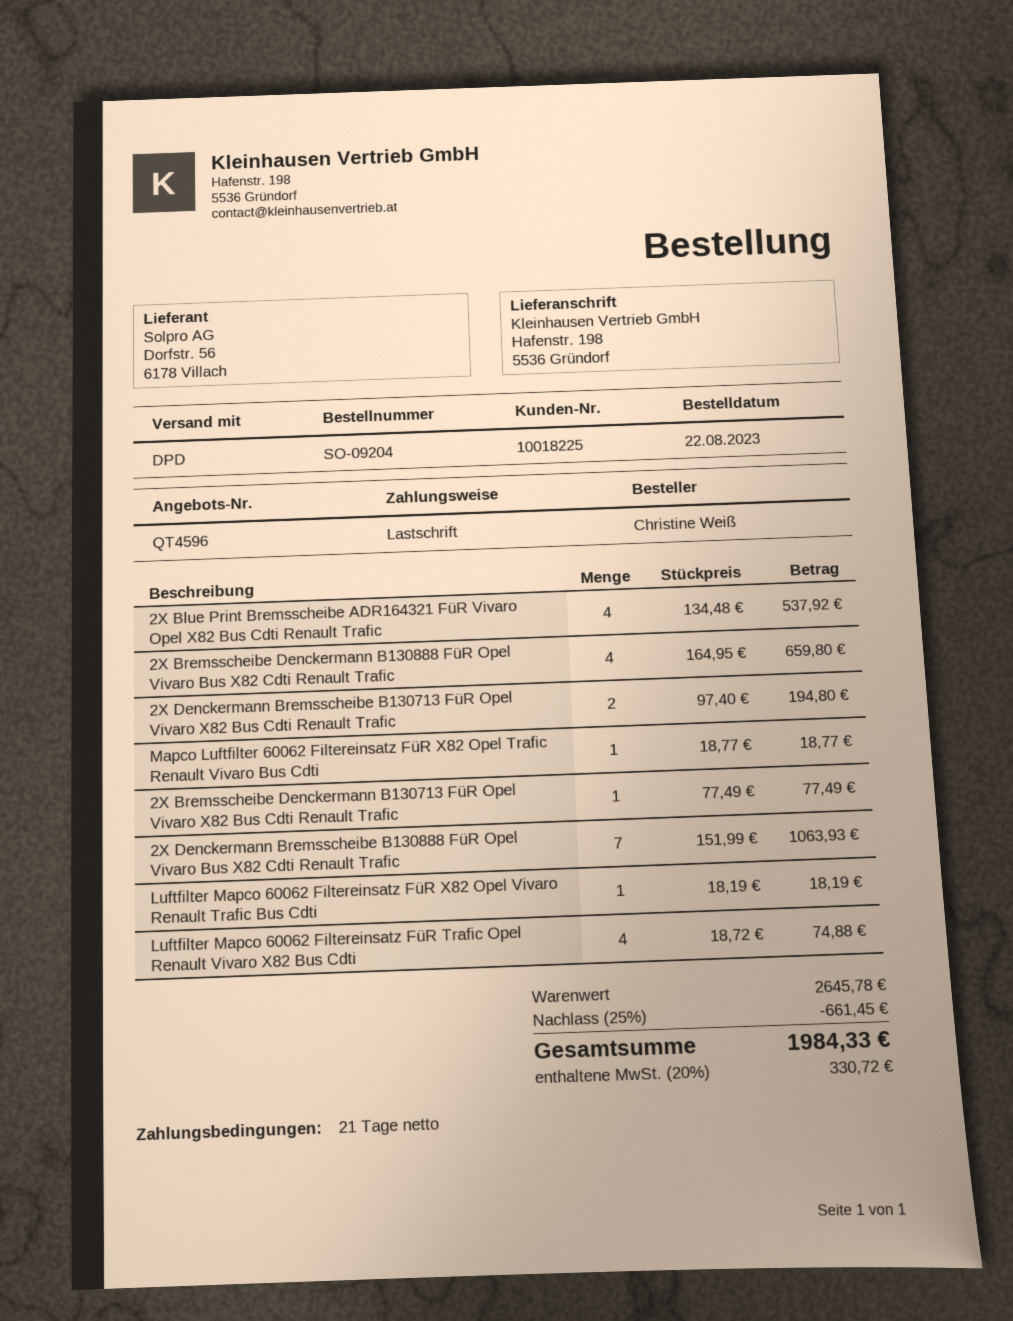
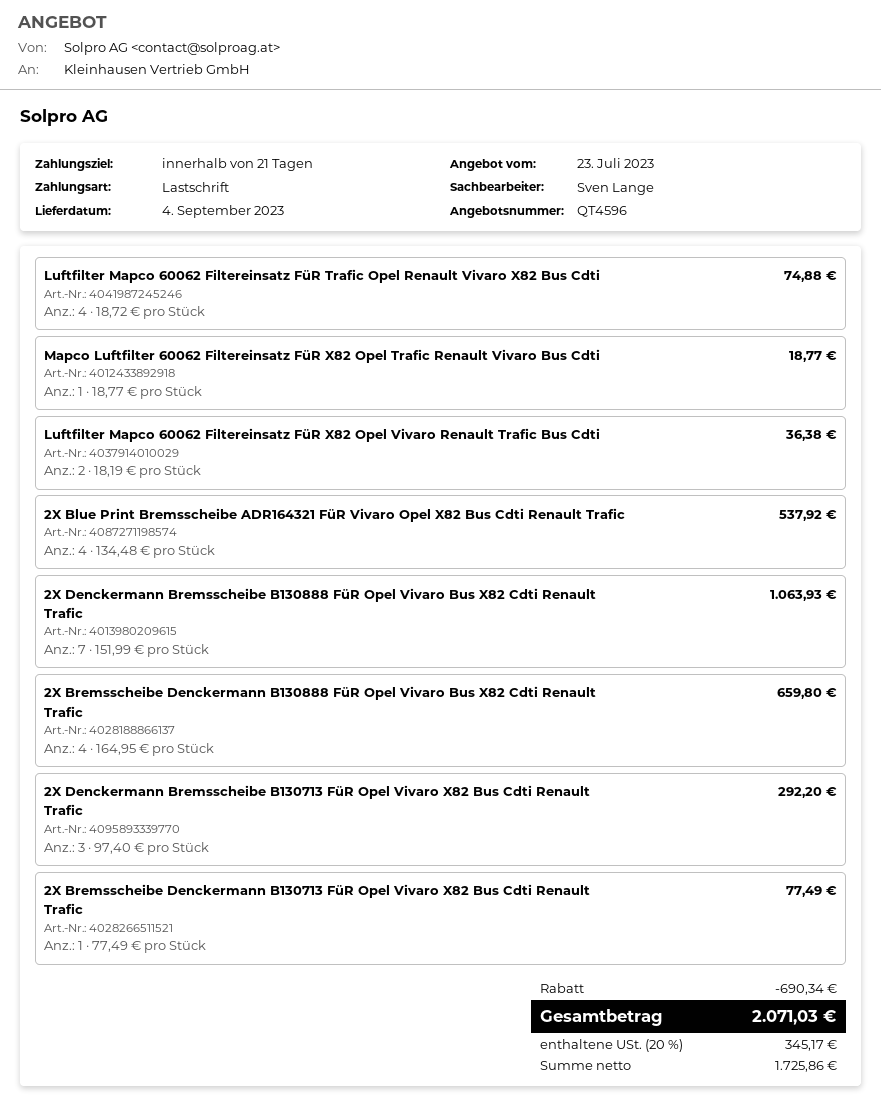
2X Denckermann Bremsscheibe B130713 FüR Opel Vivaro X82 Bus Cdti Renault Trafic: 2 x 97.40 = 194.80 -> 3 x 97.40 = 292.20
Luftfilter Mapco 60062 Filtereinsatz FüR X82 Opel Vivaro Renault Trafic Bus Cdti: 1 x 18.19 = 18.19 -> 2 x 18.19 = 36.38
discount: 661.45 -> 690.34
tax: 20% = 330.72 -> 20% = 345.17
total: 1984.33 -> 2071.03

